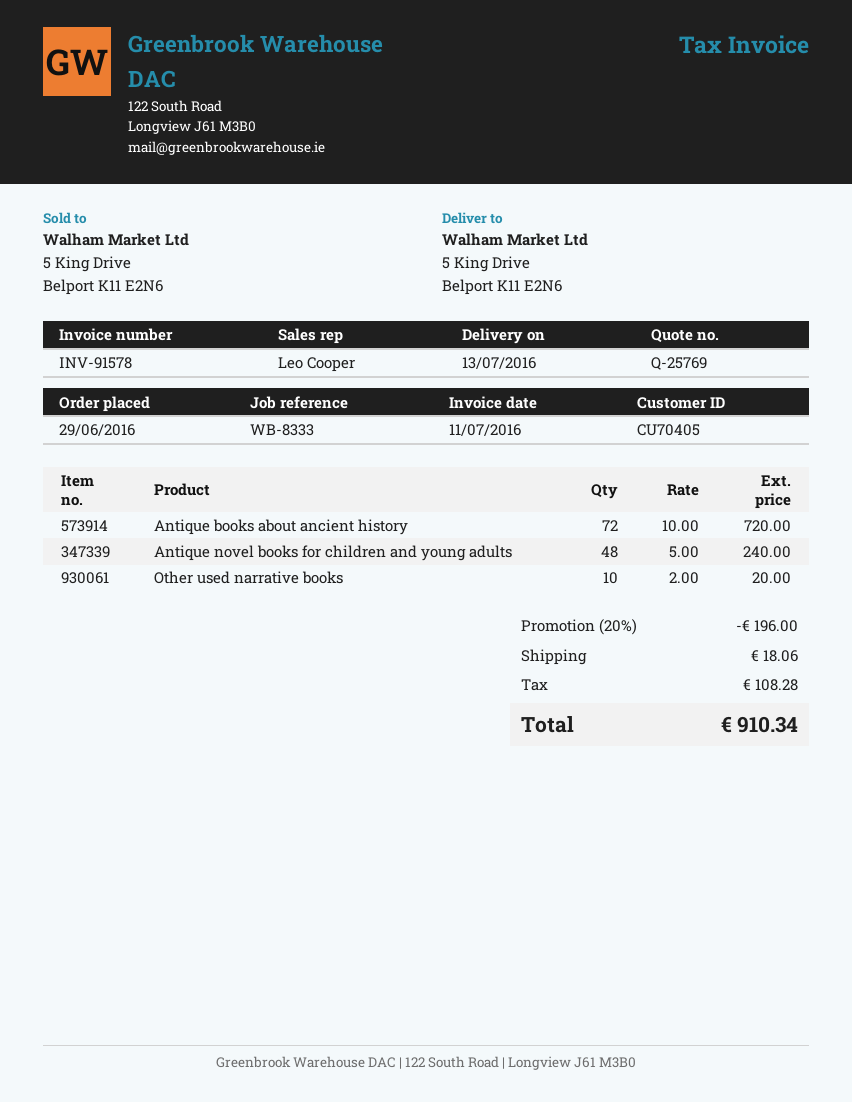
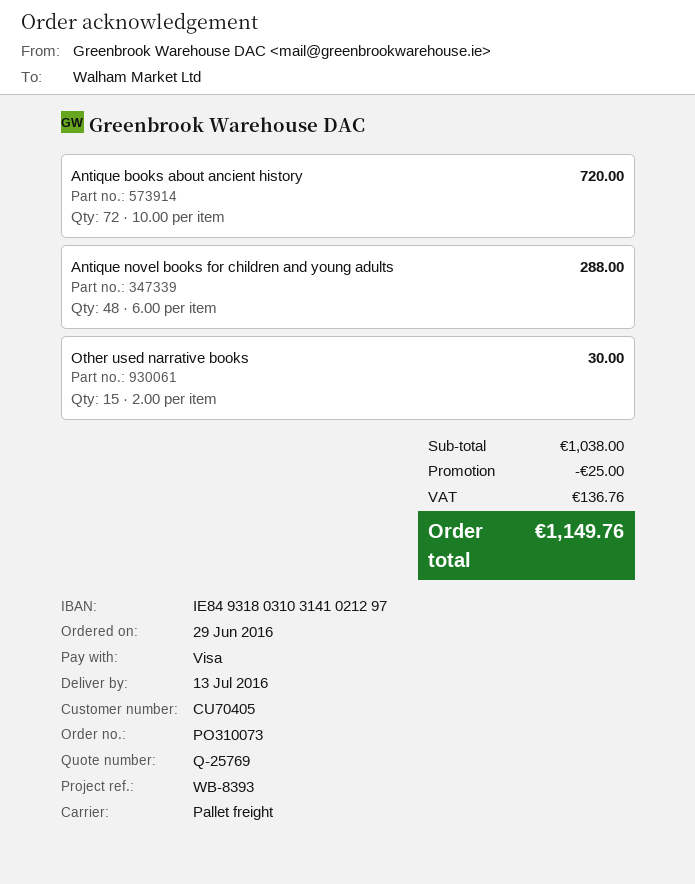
reference: WB-8333 -> WB-8393
Antique novel books for children and young adults: 48 x 5.00 = 240.00 -> 48 x 6.00 = 288.00
Other used narrative books: 10 x 2.00 = 20.00 -> 15 x 2.00 = 30.00
discount: 196.00 -> 25.00
shipping: 18.06 -> none
tax: 108.28 -> 136.76
total: 910.34 -> 1149.76

